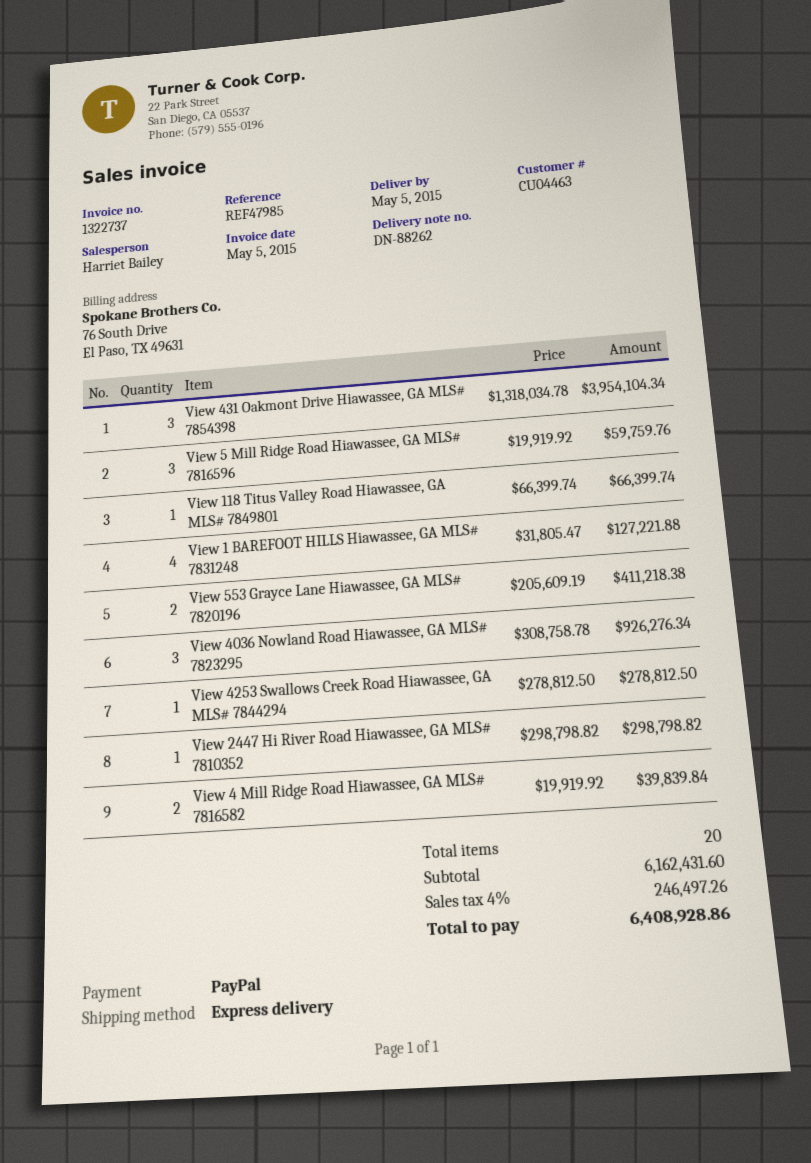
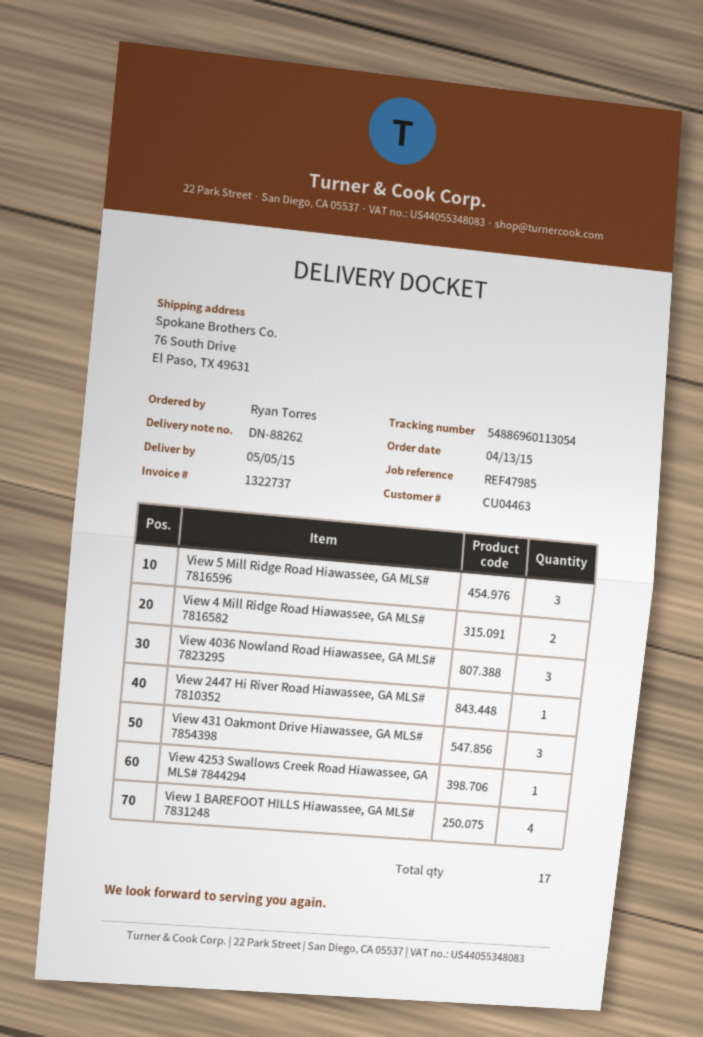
View 118 Titus Valley Road Hiawassee, GA MLS# 7849801: 1 -> none
View 553 Grayce Lane Hiawassee, GA MLS# 7820196: 2 -> none
total quantity: 20 -> 17

